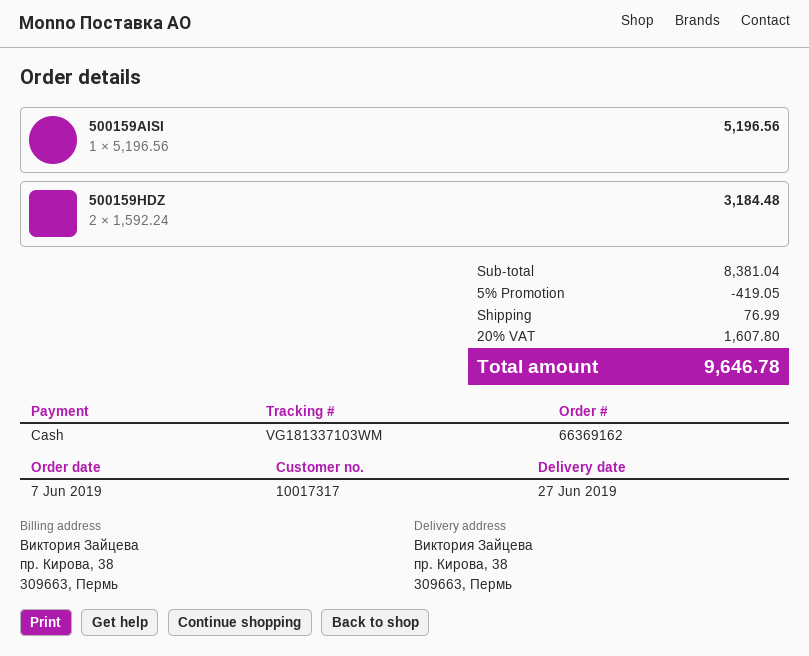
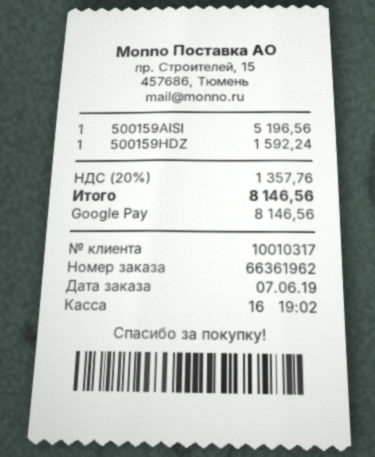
order number: 66369162 -> 66361962
customer number: 10017317 -> 10010317
payment method: cash -> Google Pay
500159HDZ: 2 x 1592.24 = 3184.48 -> 1 x 1592.24 = 1592.24
discount: 5% = 419.05 -> none
shipping: 76.99 -> none
tax: 20% = 1607.80 -> 20% = 1357.76
total: 9646.78 -> 8146.56

